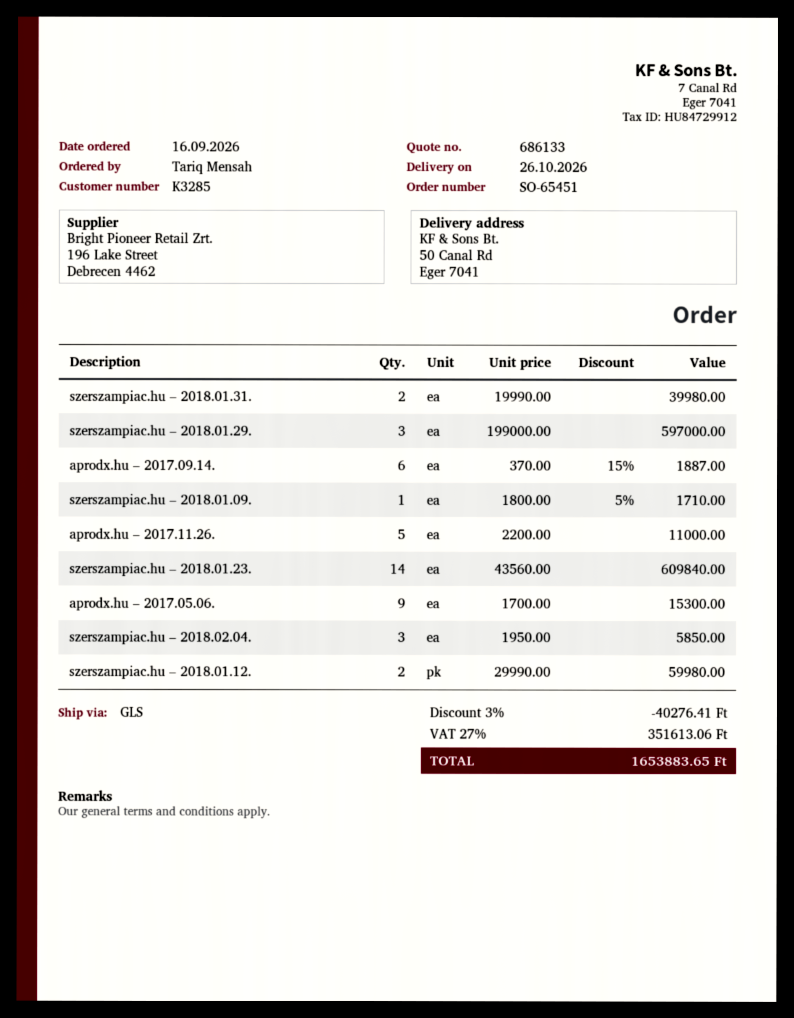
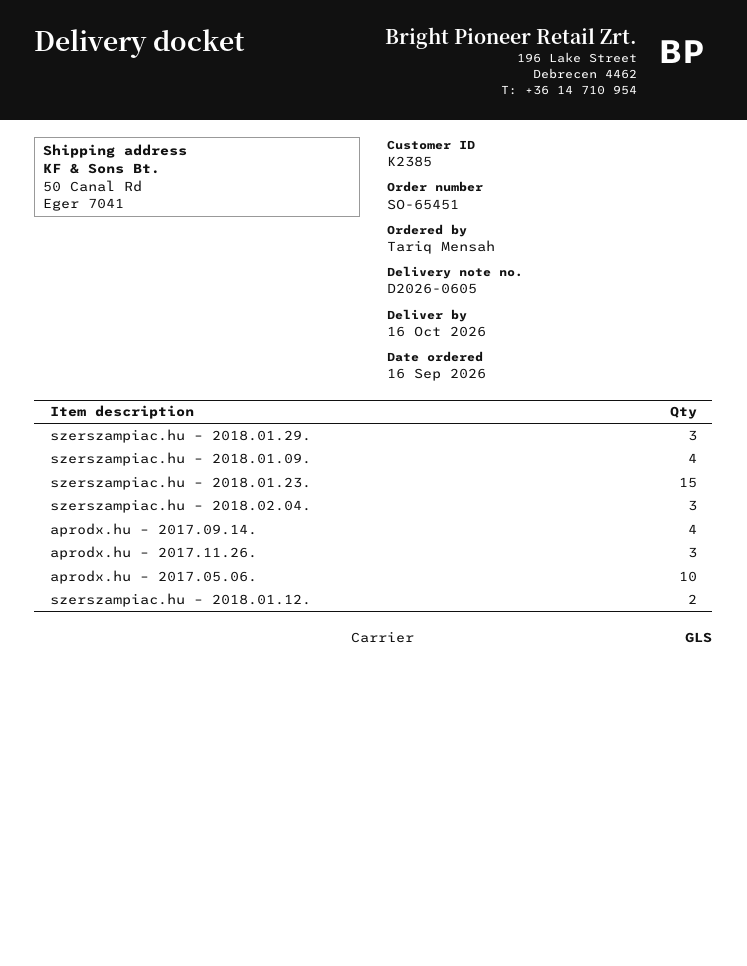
delivery date: 2026-10-26 -> 2026-10-16
customer number: K3285 -> K2385
szerszampiac.hu – 2018.01.31.: 2 -> none
aprodx.hu – 2017.09.14.: 6 -> 4
szerszampiac.hu – 2018.01.09.: 1 -> 4
aprodx.hu – 2017.11.26.: 5 -> 3
szerszampiac.hu – 2018.01.23.: 14 -> 15
aprodx.hu – 2017.05.06.: 9 -> 10

